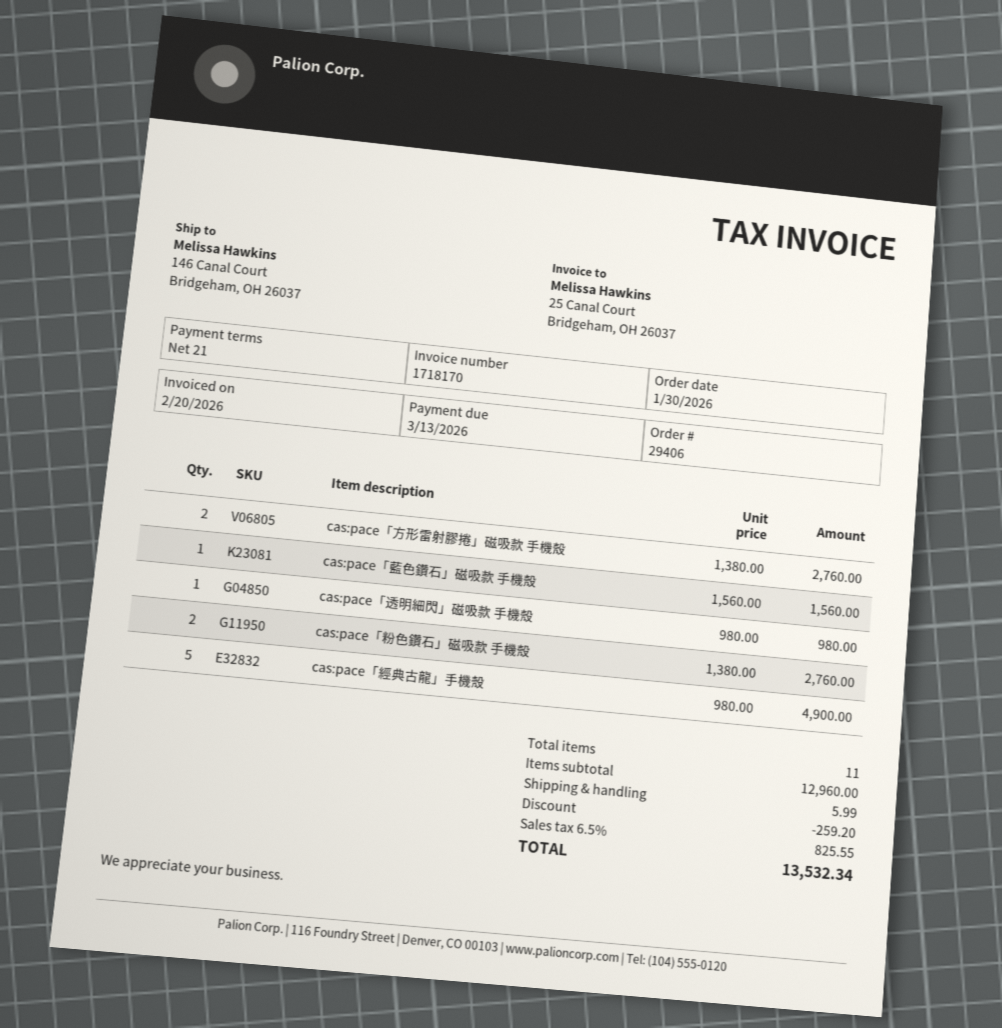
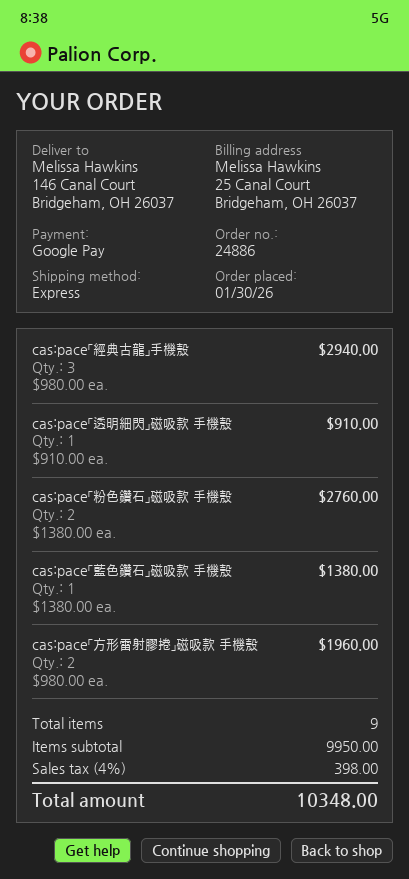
order number: 29406 -> 24886
cas:pace「方形雷射膠捲」磁吸款 手機殼: 2 x 1380.00 = 2760.00 -> 2 x 980.00 = 1960.00
cas:pace「藍色鑽石」磁吸款 手機殼: 1 x 1560.00 = 1560.00 -> 1 x 1380.00 = 1380.00
cas:pace「透明細閃」磁吸款 手機殼: 1 x 980.00 = 980.00 -> 1 x 910.00 = 910.00
cas:pace「經典古龍」手機殼: 5 x 980.00 = 4900.00 -> 3 x 980.00 = 2940.00
total quantity: 11 -> 9
subtotal: 12960.00 -> 9950.00
discount: 259.20 -> none
shipping: 5.99 -> none
tax: 6.5% = 825.55 -> 4% = 398.00
total: 13532.34 -> 10348.00

